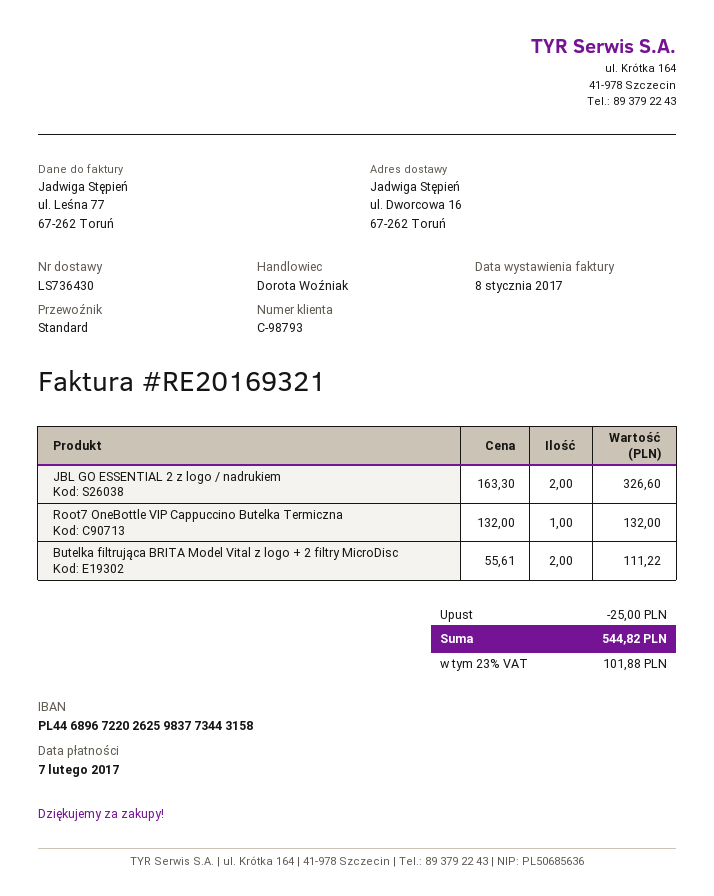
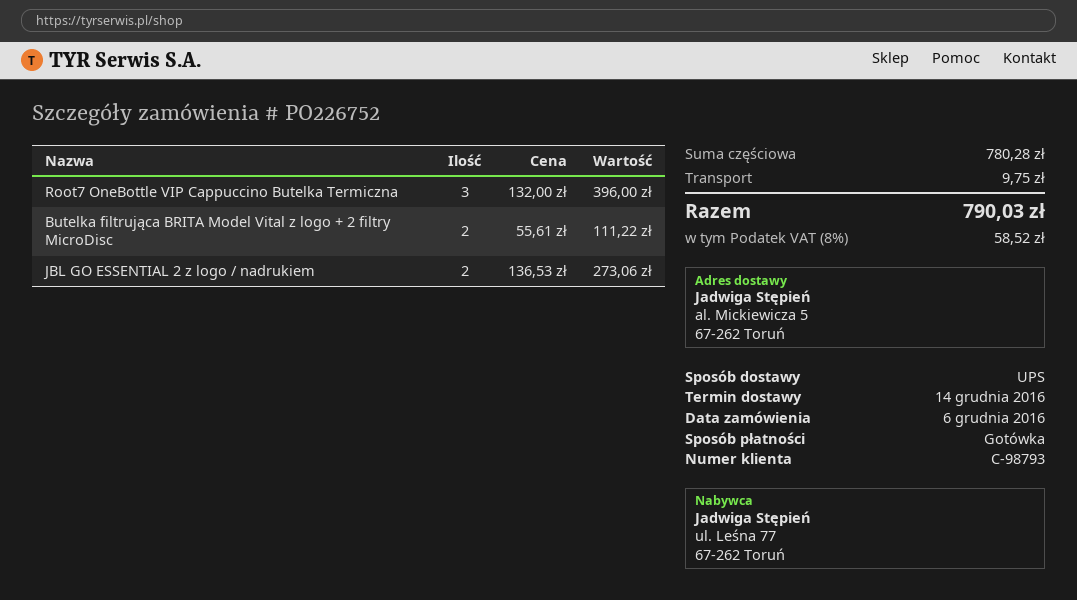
shipping method: standard -> UPS
ship to: ul. Dworcowa 16, 67-262 Toruń -> al. Mickiewicza 5, 67-262 Toruń
JBL GO ESSENTIAL 2 z logo / nadrukiem: 2 x 163.30 = 326.60 -> 2 x 136.53 = 273.06
Root7 OneBottle VIP Cappuccino Butelka Termiczna: 1 x 132.00 = 132.00 -> 3 x 132.00 = 396.00
discount: 25.00 -> none
shipping: none -> 9.75
tax: 23% = 101.88 -> 8% = 58.52
total: 544.82 -> 790.03

